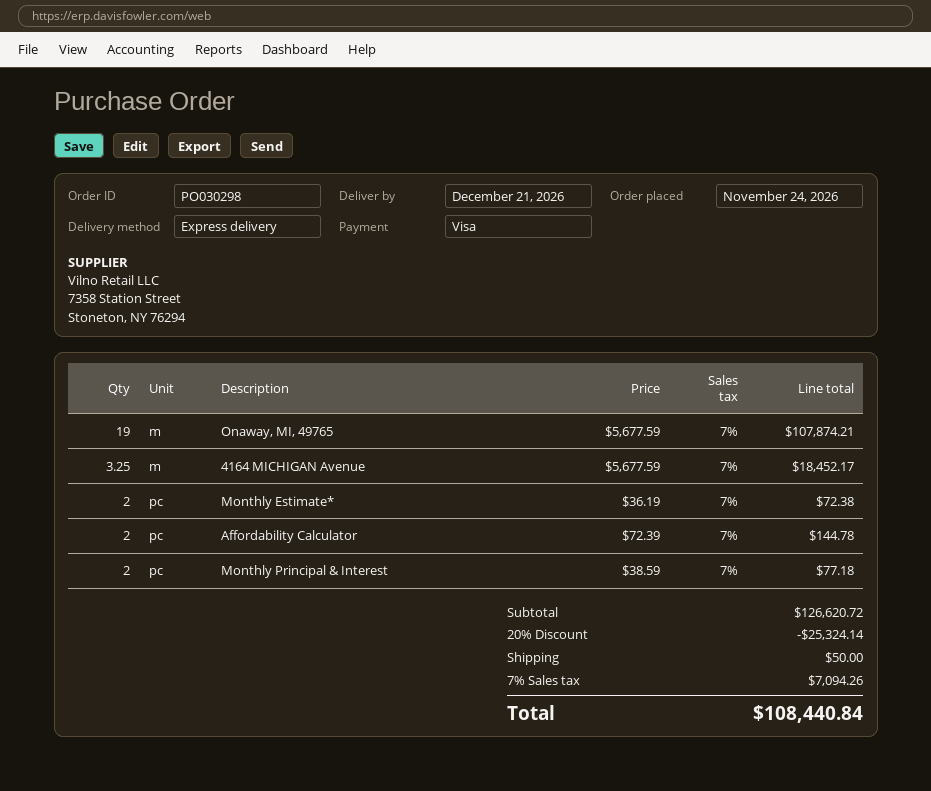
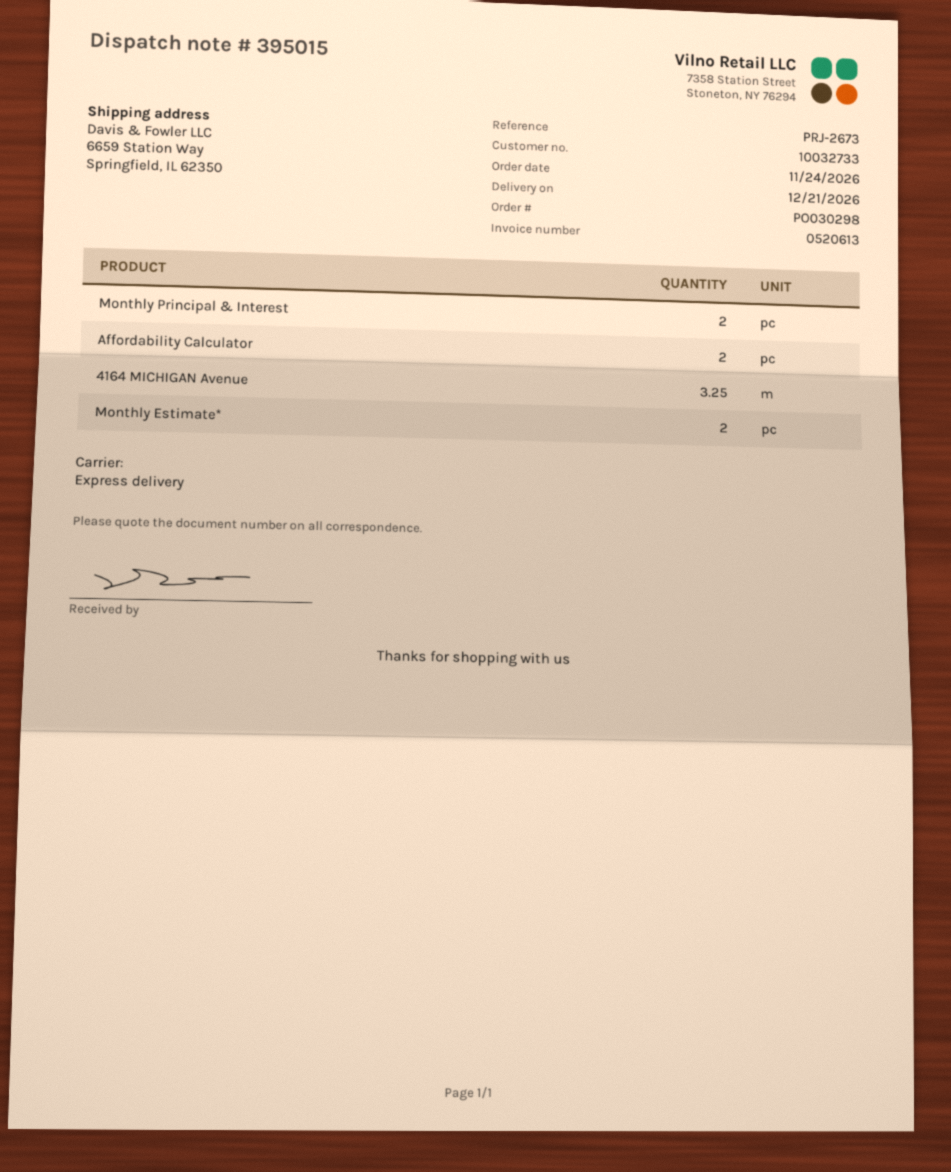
Onaway, MI, 49765: 19 -> none

